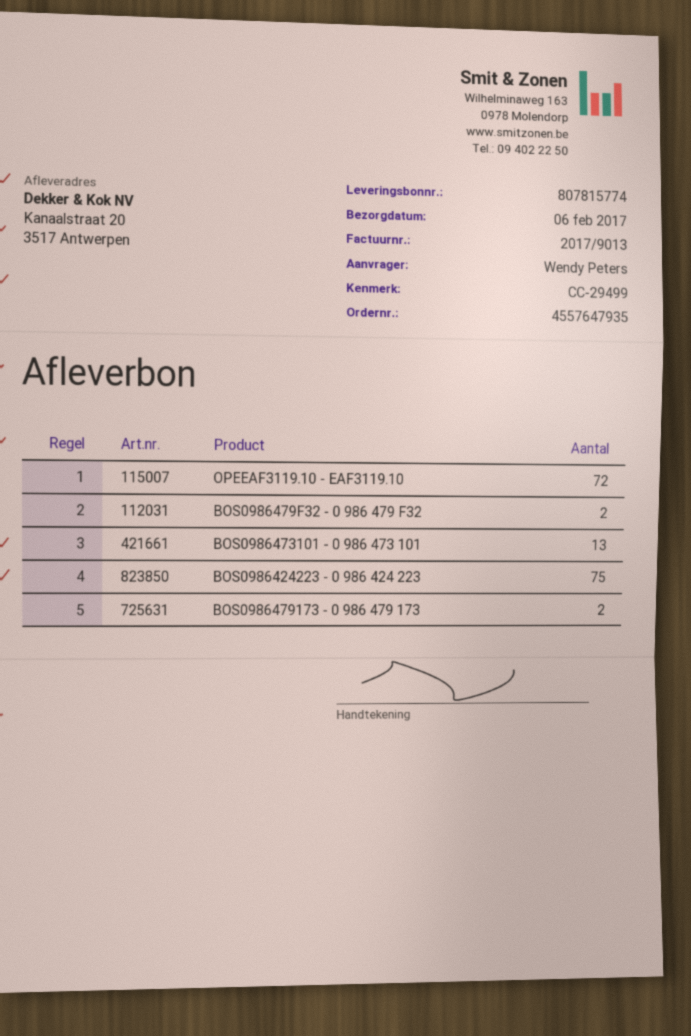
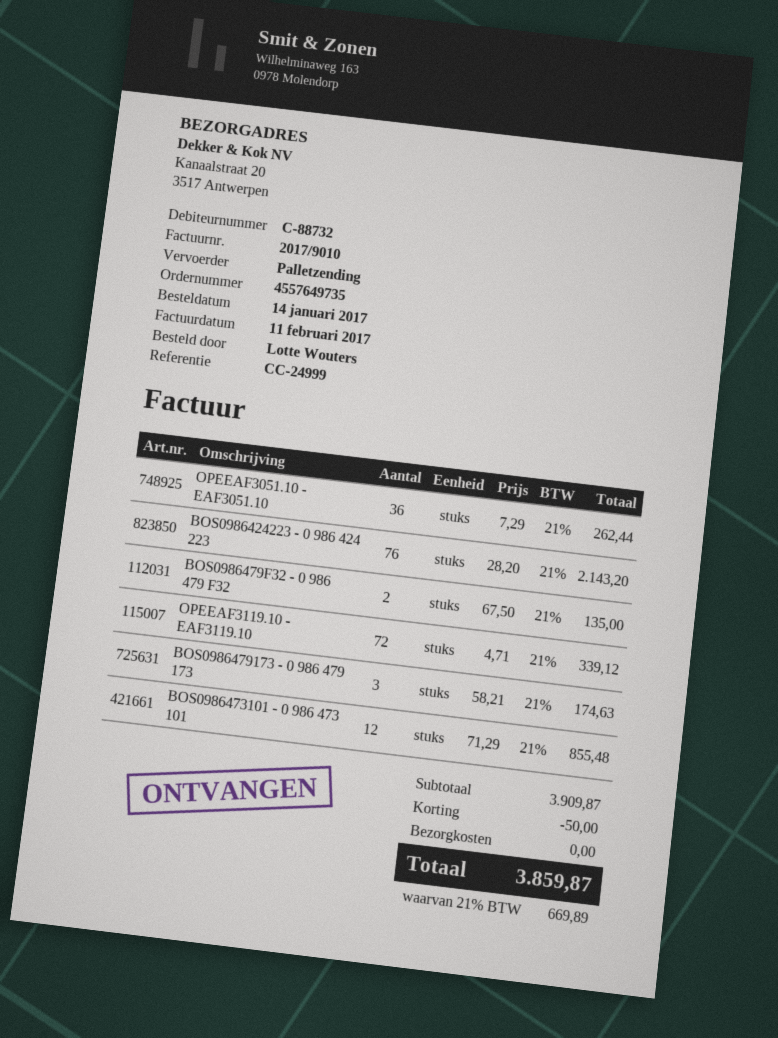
order number: 4557647935 -> 4557649735
invoice number: 2017/9013 -> 2017/9010
reference: CC-29499 -> CC-24999
ordered by: Wendy Peters -> Lotte Wouters
BOS0986473101 - 0 986 473 101: 13 -> 12
BOS0986424223 - 0 986 424 223: 75 -> 76
BOS0986479173 - 0 986 479 173: 2 -> 3
OPEEAF3051.10 - EAF3051.10: none -> 36

